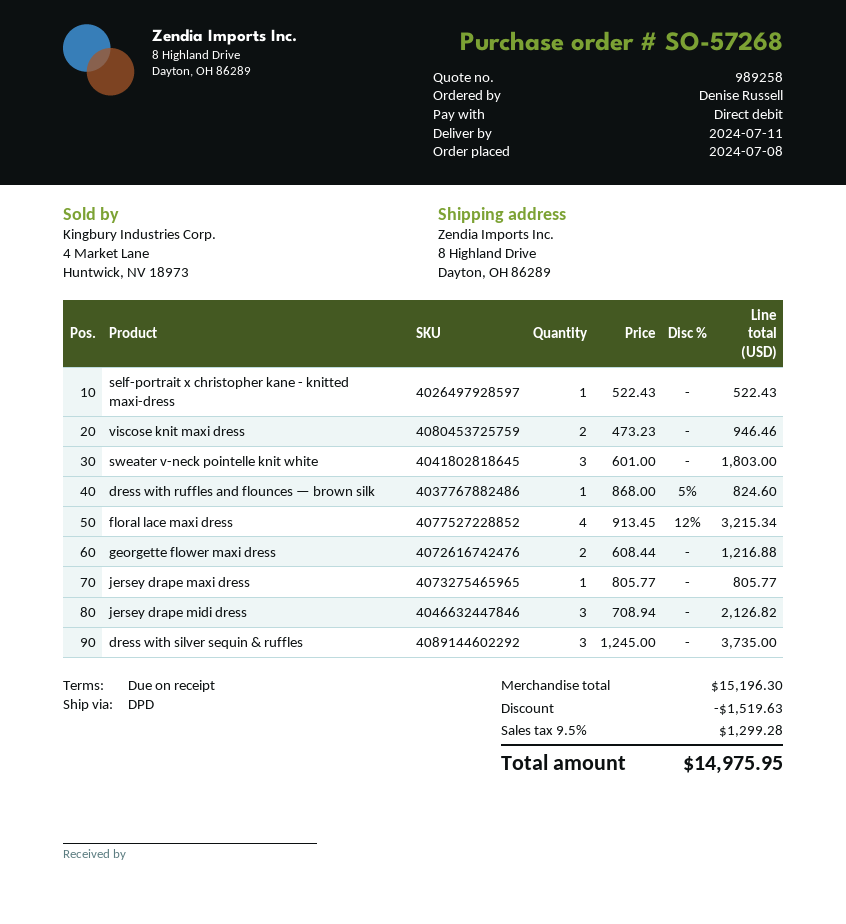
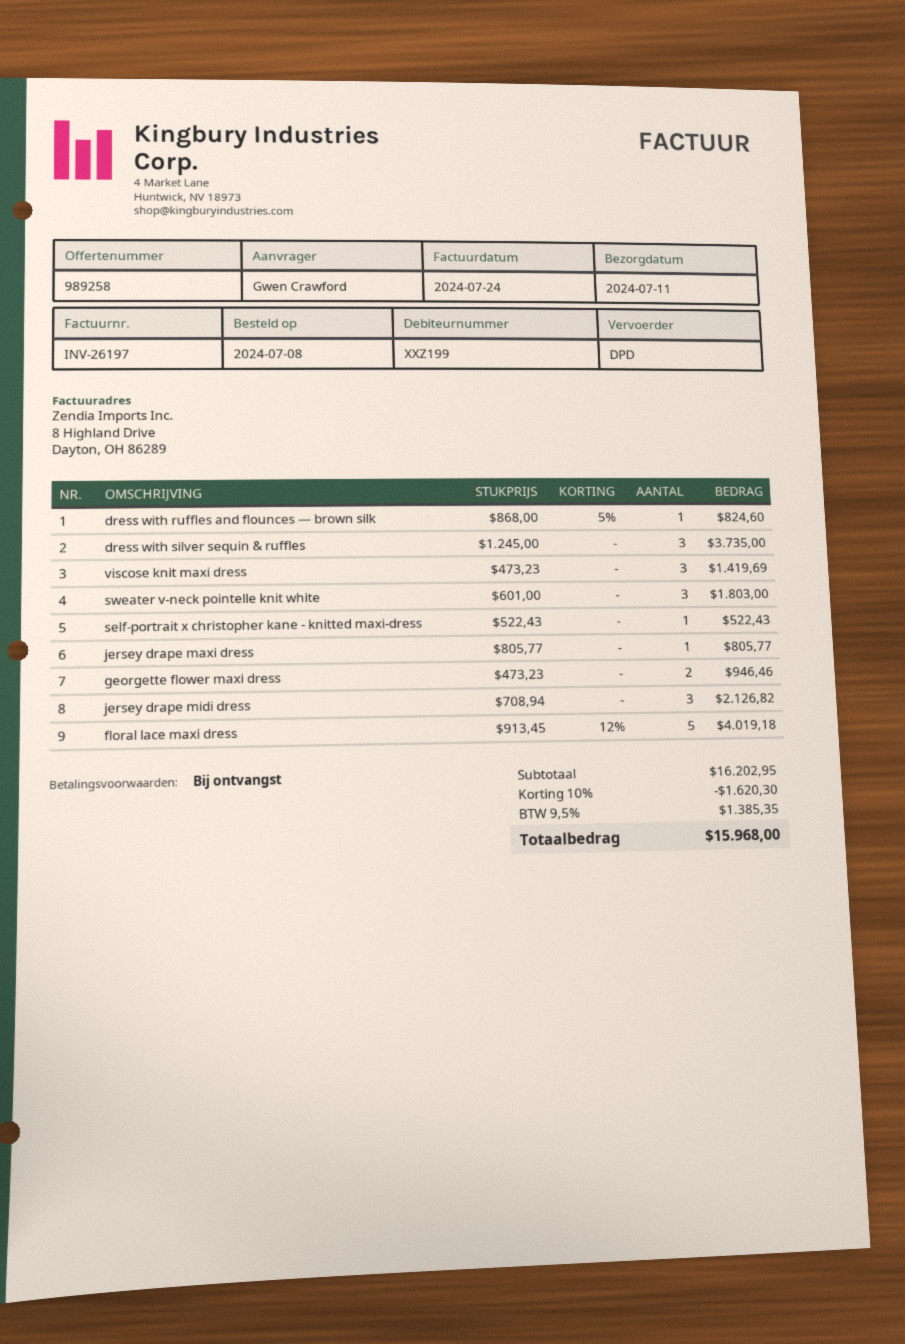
ordered by: Denise Russell -> Gwen Crawford
viscose knit maxi dress: 2 x 473.23 = 946.46 -> 3 x 473.23 = 1419.69
floral lace maxi dress: 4 x 913.45 - 12% = 3215.34 -> 5 x 913.45 - 12% = 4019.18
georgette flower maxi dress: 2 x 608.44 = 1216.88 -> 2 x 473.23 = 946.46
subtotal: 15196.30 -> 16202.95
discount: 1519.63 -> 1620.30
tax: 9.5% = 1299.28 -> 9.5% = 1385.35
total: 14975.95 -> 15968.00

